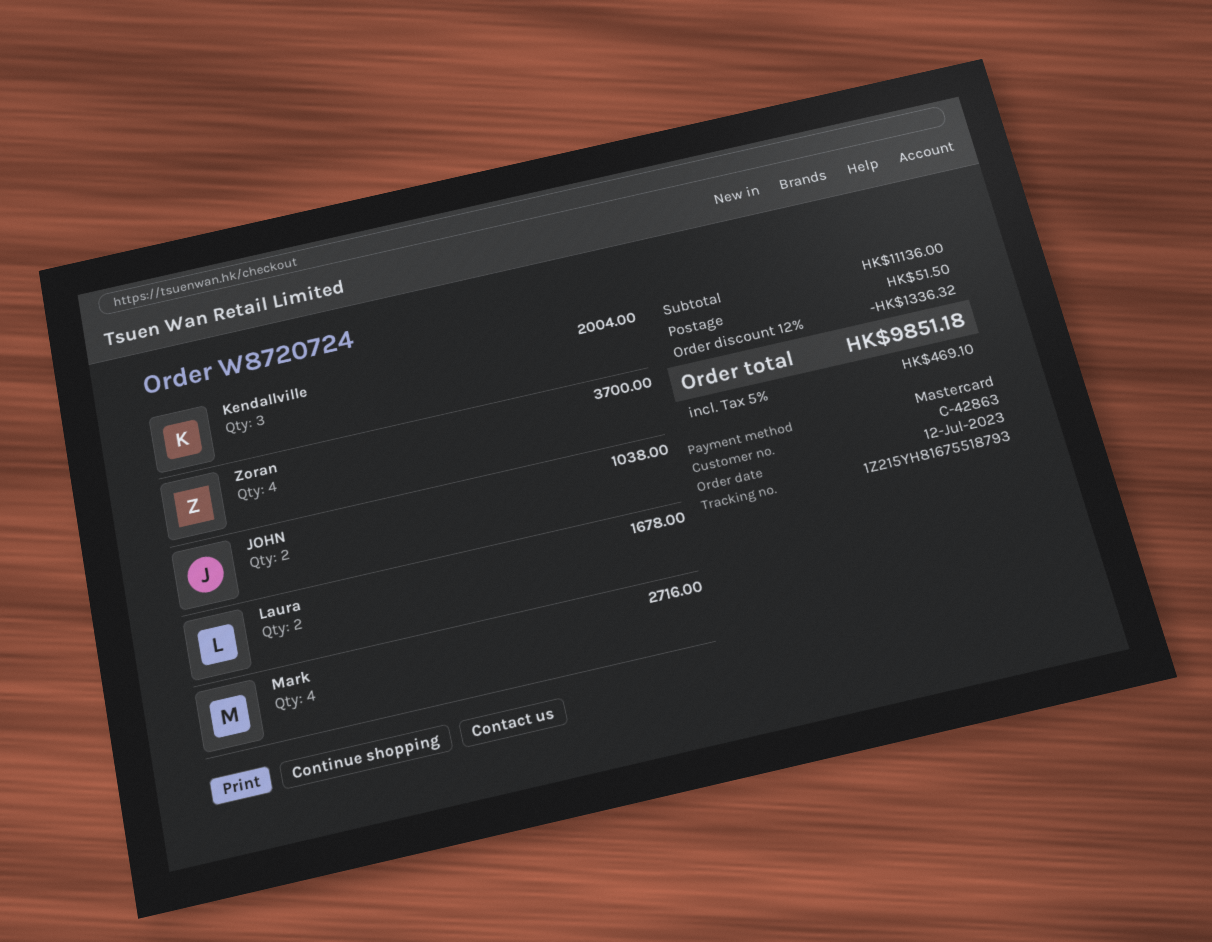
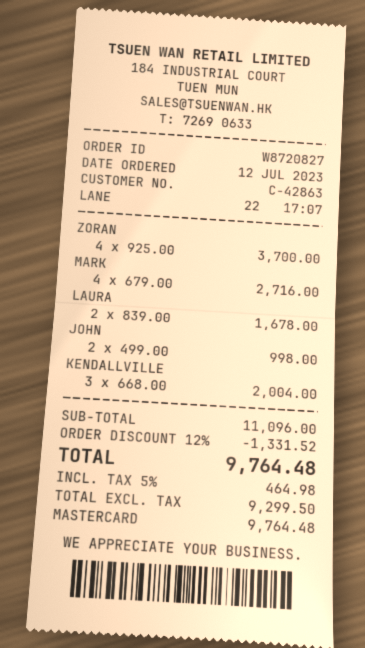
order number: W8720724 -> W8720827
JOHN: 2 for 1038.00 -> 2 for 998.00
subtotal: 11136.00 -> 11096.00
discount: 12% = 1336.32 -> 12% = 1331.52
shipping: 51.50 -> none
tax: 5% = 469.10 -> 5% = 464.98
total: 9851.18 -> 9764.48

